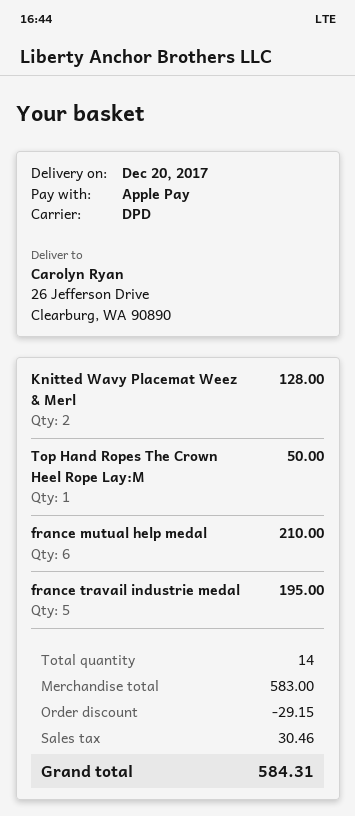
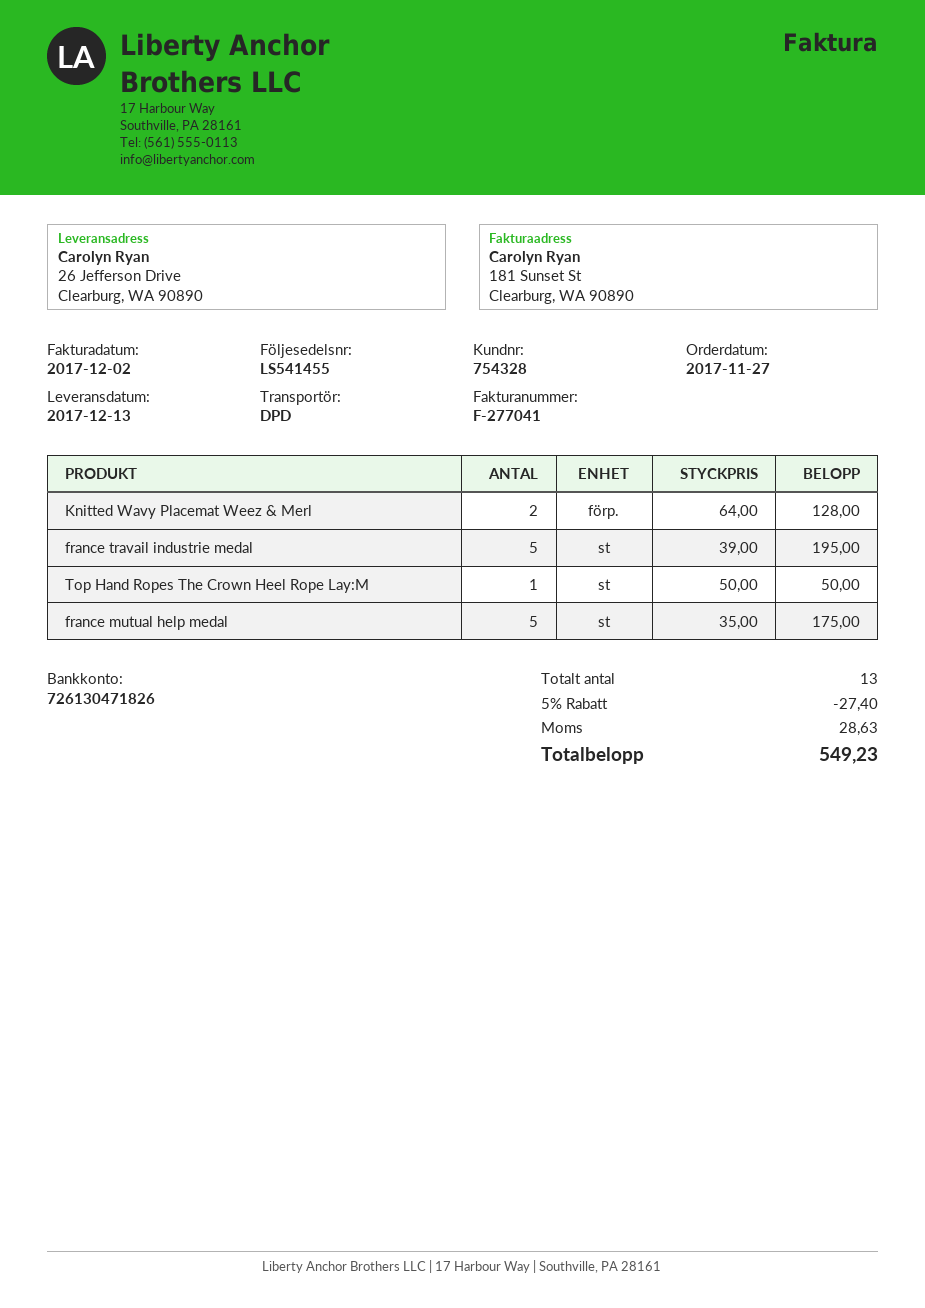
delivery date: 2017-12-20 -> 2017-12-13
france mutual help medal: 6 for 210.00 -> 5 for 175.00
total quantity: 14 -> 13
discount: 29.15 -> 27.40
tax: 30.46 -> 28.63
total: 584.31 -> 549.23

